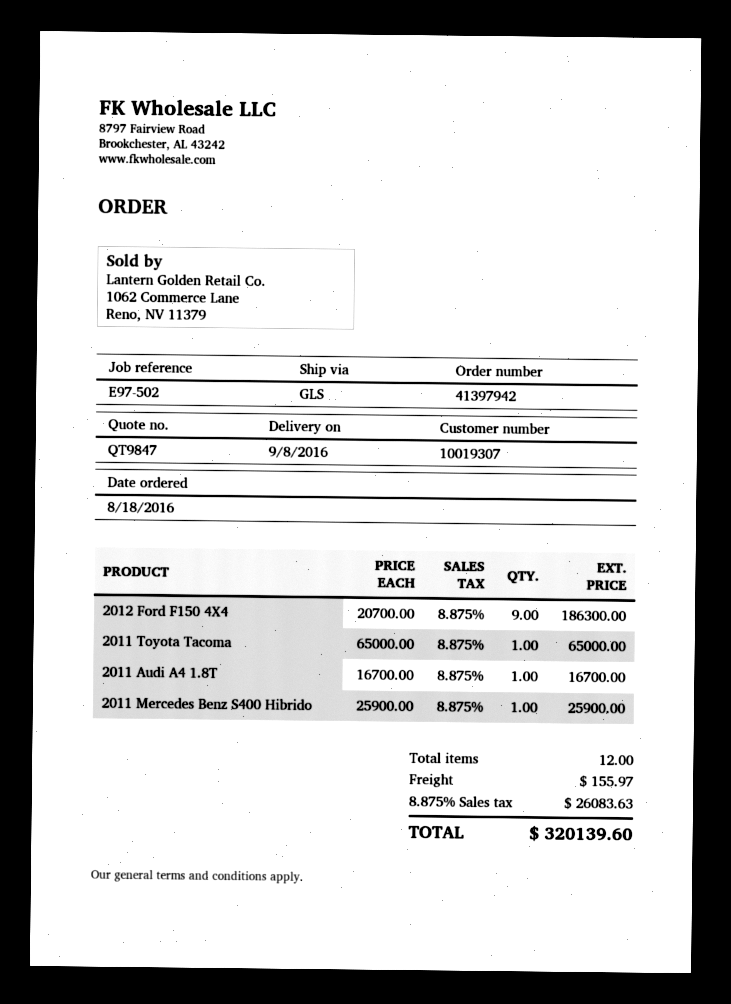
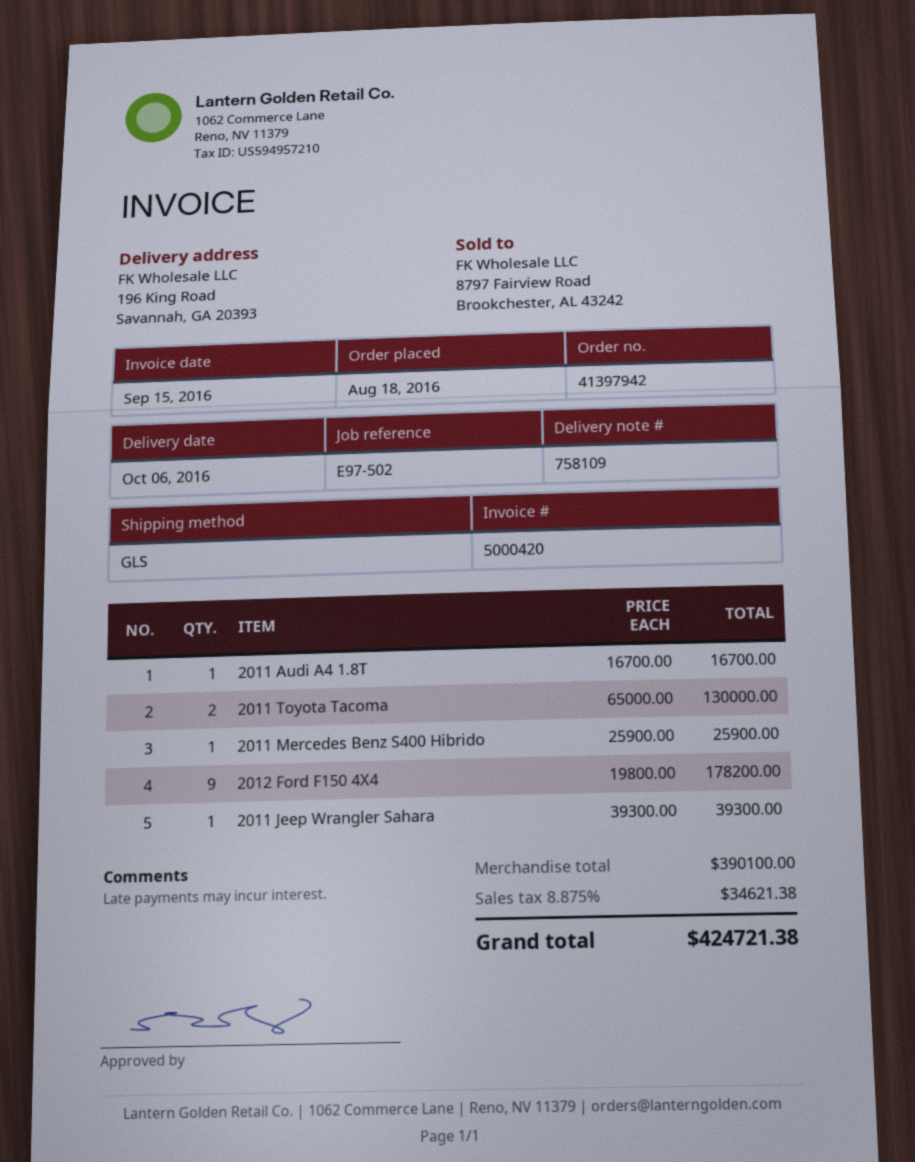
delivery date: 2016-09-08 -> 2016-10-06
2012 Ford F150 4X4: 9 x 20700.00 = 186300.00 -> 9 x 19800.00 = 178200.00
2011 Toyota Tacoma: 1 x 65000.00 = 65000.00 -> 2 x 65000.00 = 130000.00
2011 Jeep Wrangler Sahara: none -> 1 x 39300.00 = 39300.00
shipping: 155.97 -> none
tax: 8.875% = 26083.63 -> 8.875% = 34621.38
total: 320139.60 -> 424721.38

